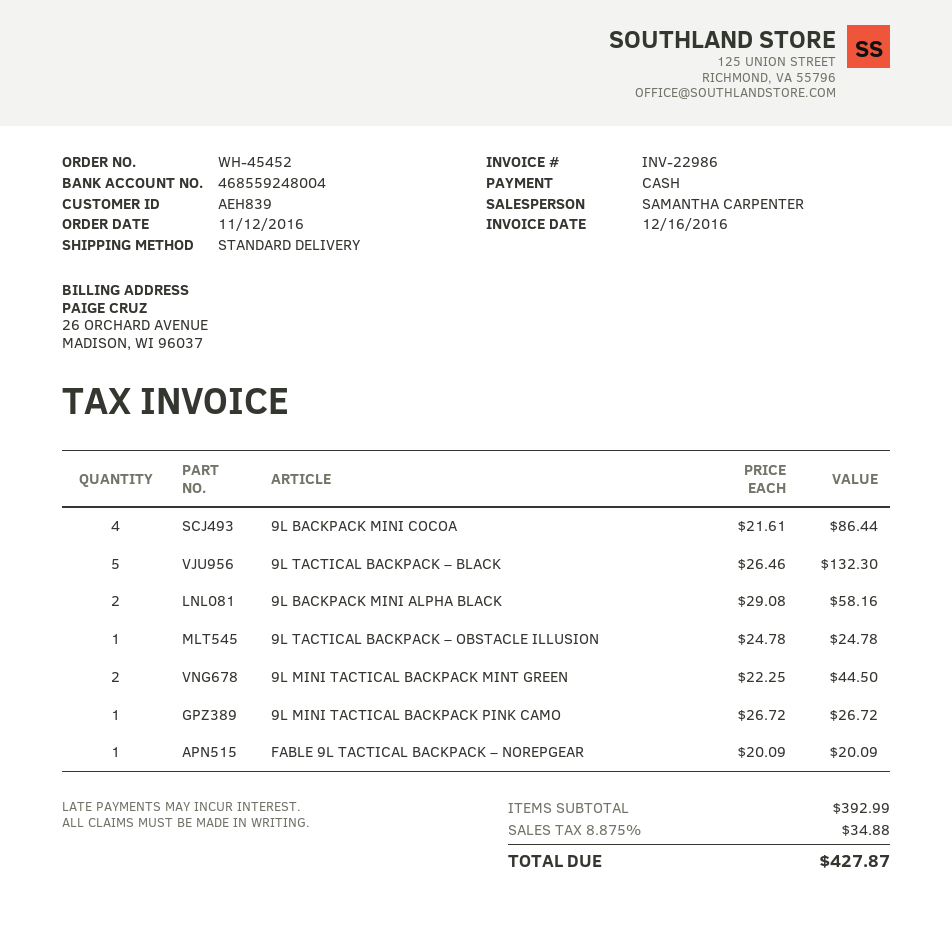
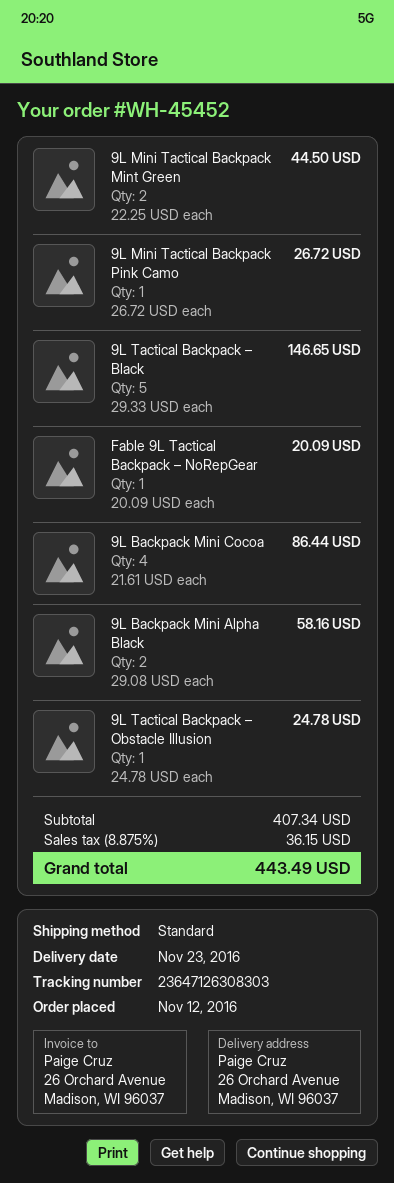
9L TACTICAL BACKPACK – BLACK: 5 x 26.46 = 132.30 -> 5 x 29.33 = 146.65
subtotal: 392.99 -> 407.34
tax: 8.875% = 34.88 -> 8.875% = 36.15
total: 427.87 -> 443.49

